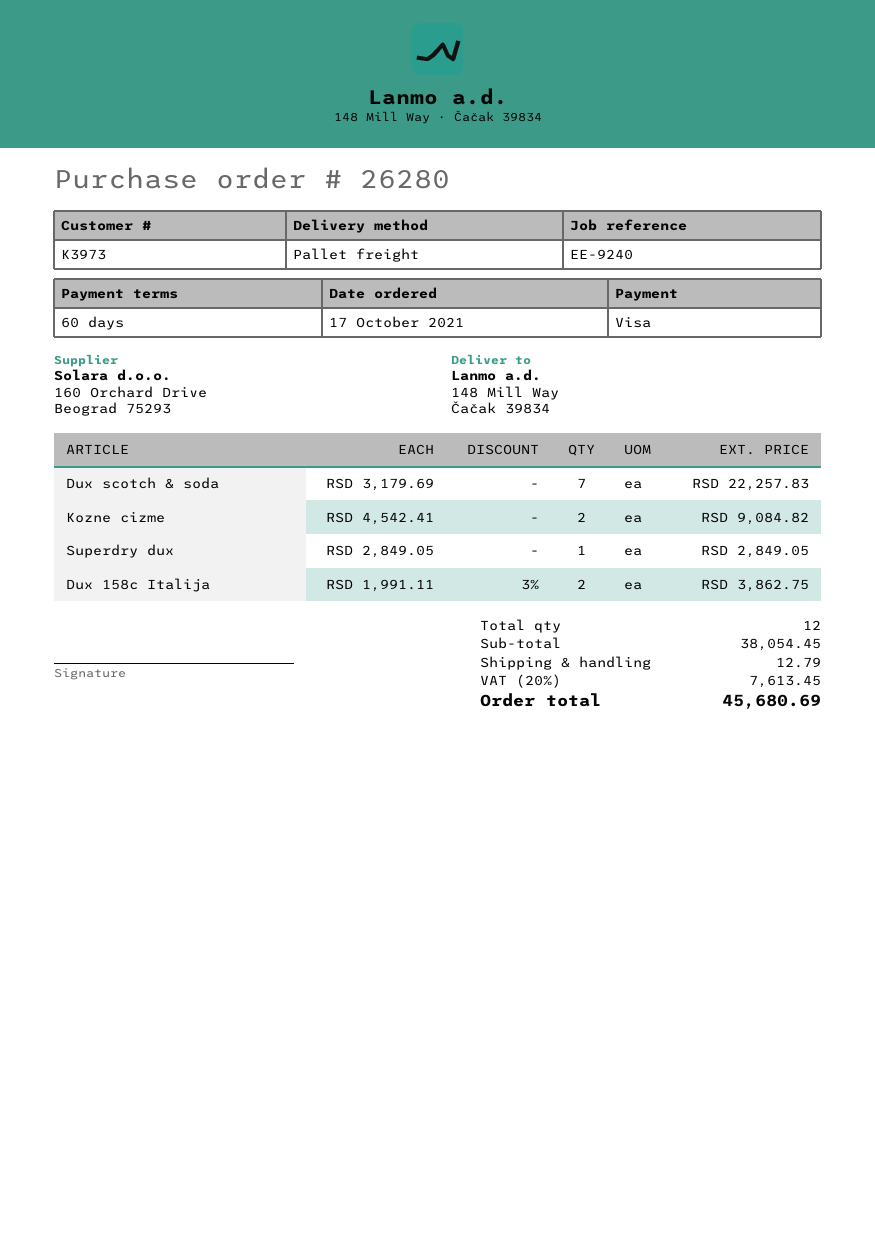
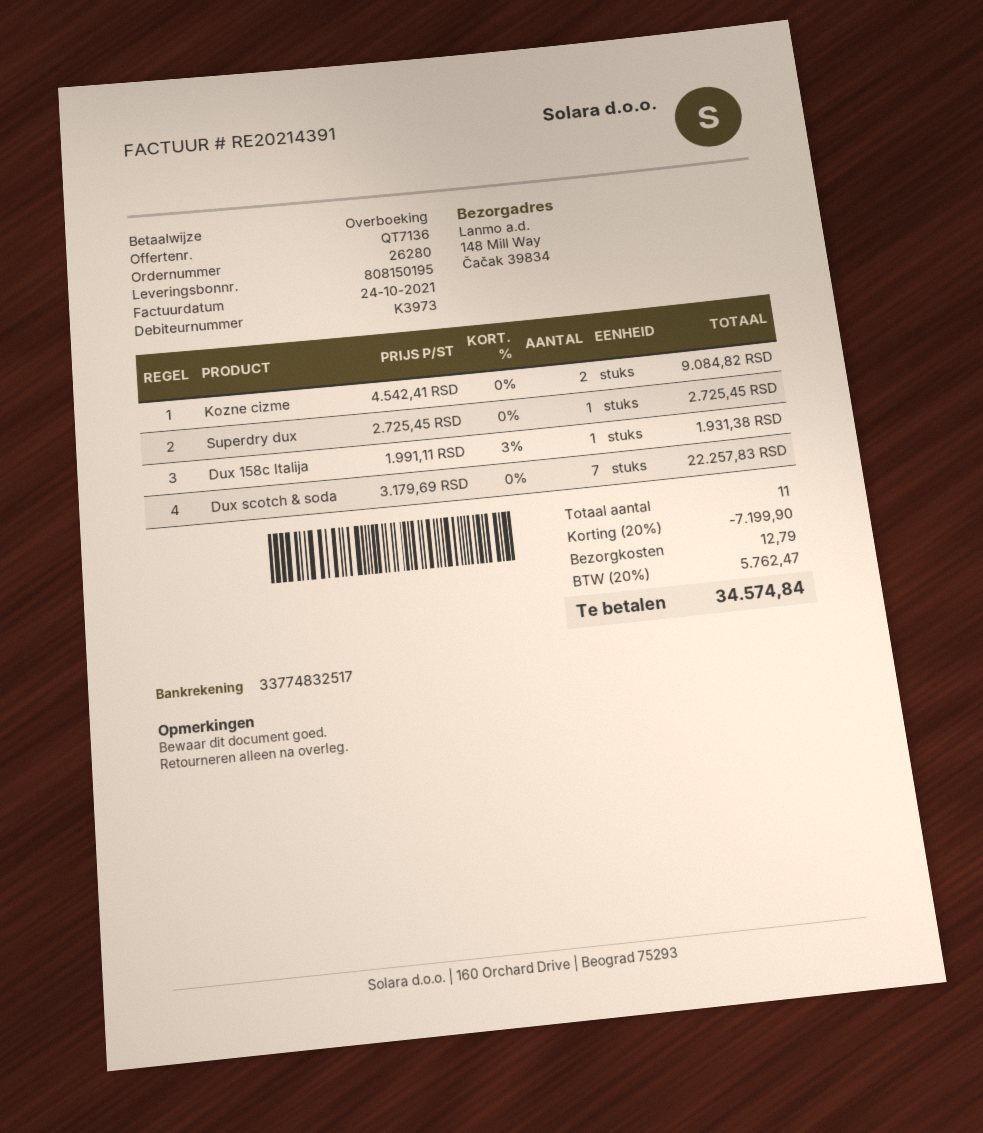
payment method: Visa -> bank transfer
Superdry dux: 1 x 2849.05 = 2849.05 -> 1 x 2725.45 = 2725.45
Dux 158c Italija: 2 x 1991.11 - 3% = 3862.75 -> 1 x 1991.11 - 3% = 1931.38
total quantity: 12 -> 11
discount: none -> 20% = 7199.90
tax: 20% = 7613.45 -> 20% = 5762.47
total: 45680.69 -> 34574.84

